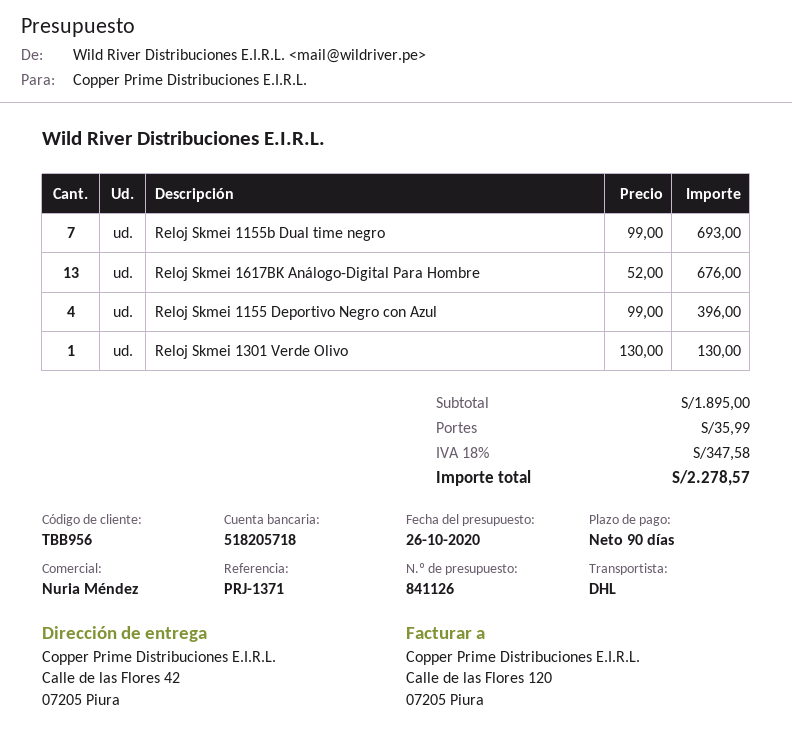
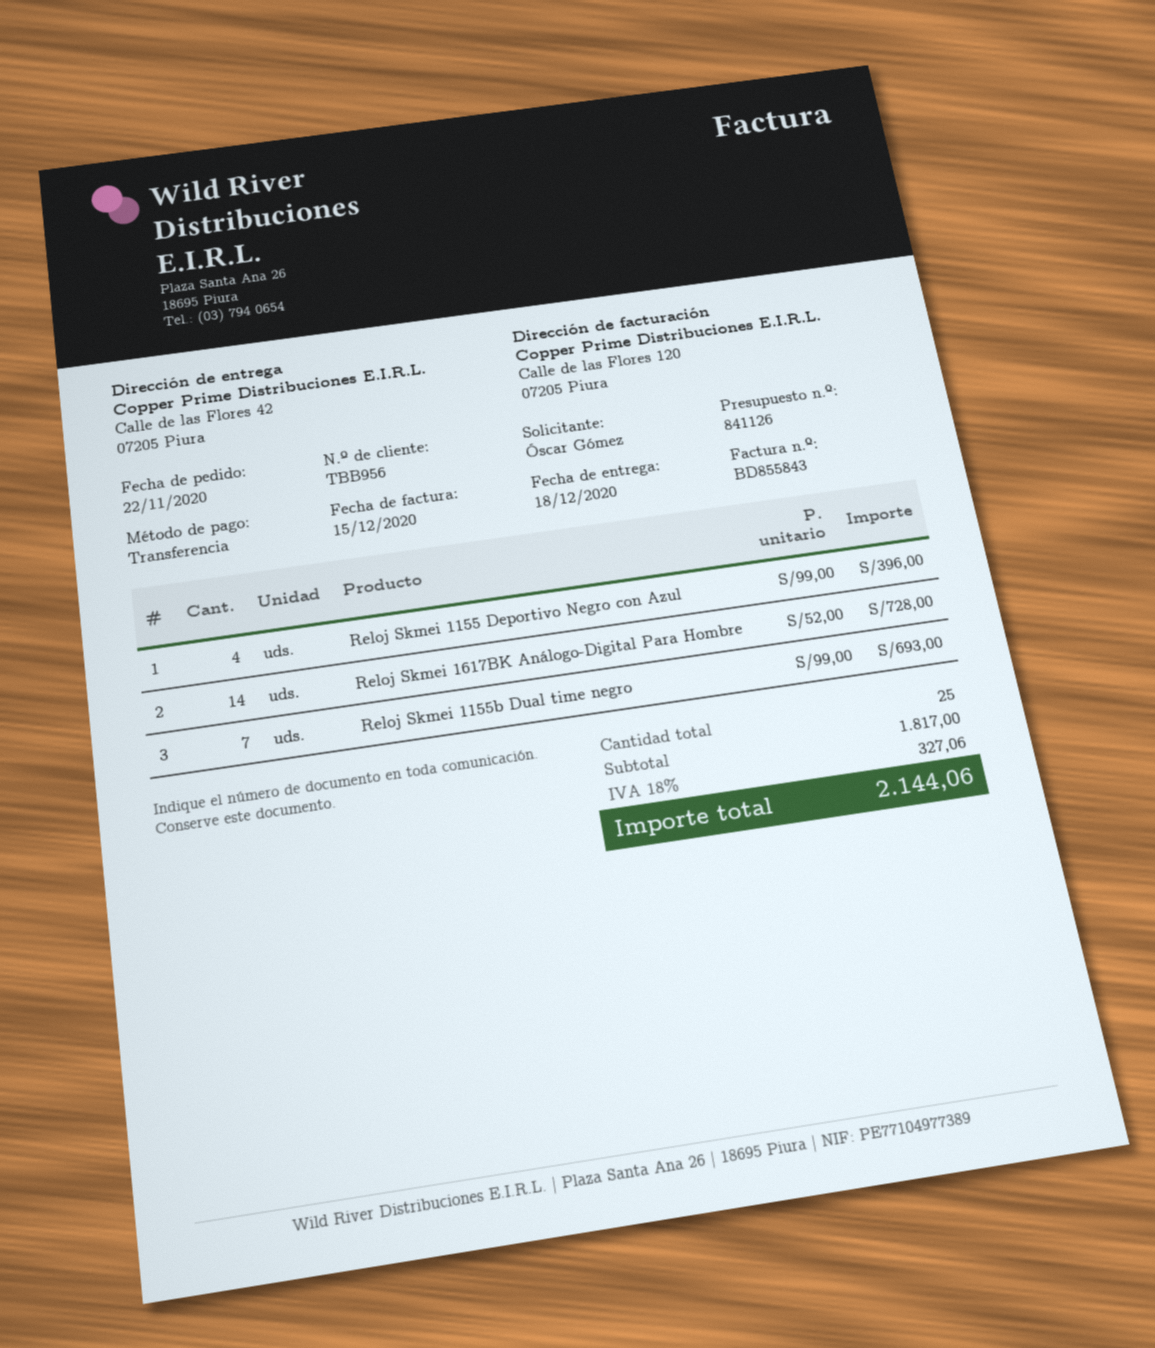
Reloj Skmei 1617BK Análogo-Digital Para Hombre: 13 x 52.00 = 676.00 -> 14 x 52.00 = 728.00
Reloj Skmei 1301 Verde Olivo: 1 x 130.00 = 130.00 -> none
subtotal: 1895.00 -> 1817.00
shipping: 35.99 -> none
tax: 18% = 347.58 -> 18% = 327.06
total: 2278.57 -> 2144.06

